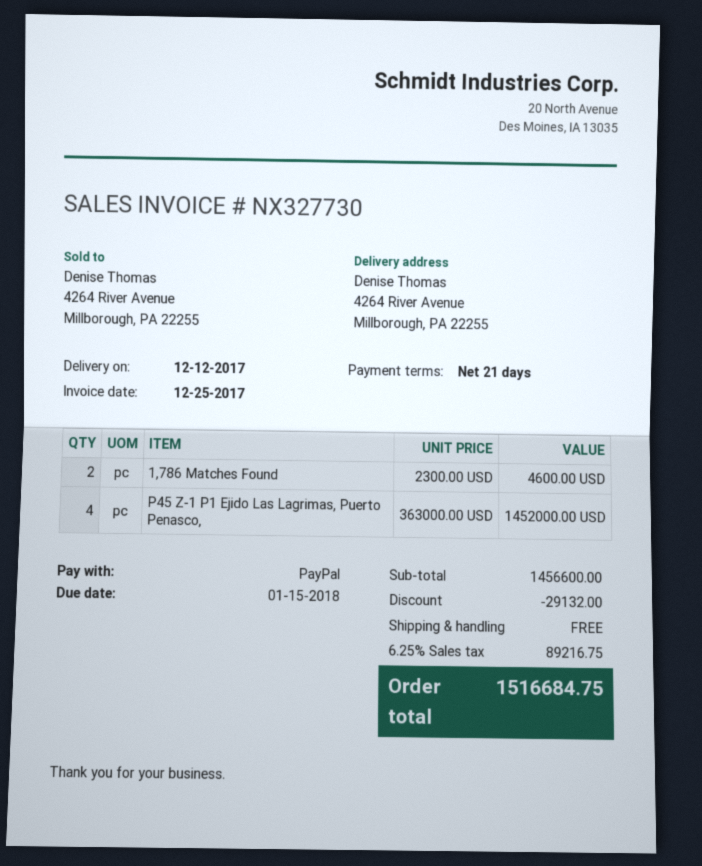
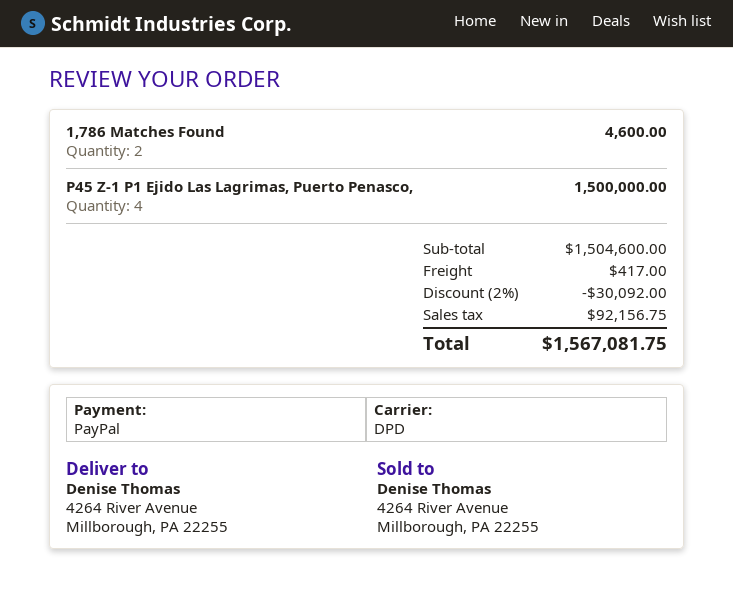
P45 Z-1 P1 Ejido Las Lagrimas, Puerto Penasco,: 4 for 1452000.00 -> 4 for 1500000.00
subtotal: 1456600.00 -> 1504600.00
discount: 29132.00 -> 30092.00
shipping: 0.00 -> 417.00
tax: 89216.75 -> 92156.75
total: 1516684.75 -> 1567081.75

